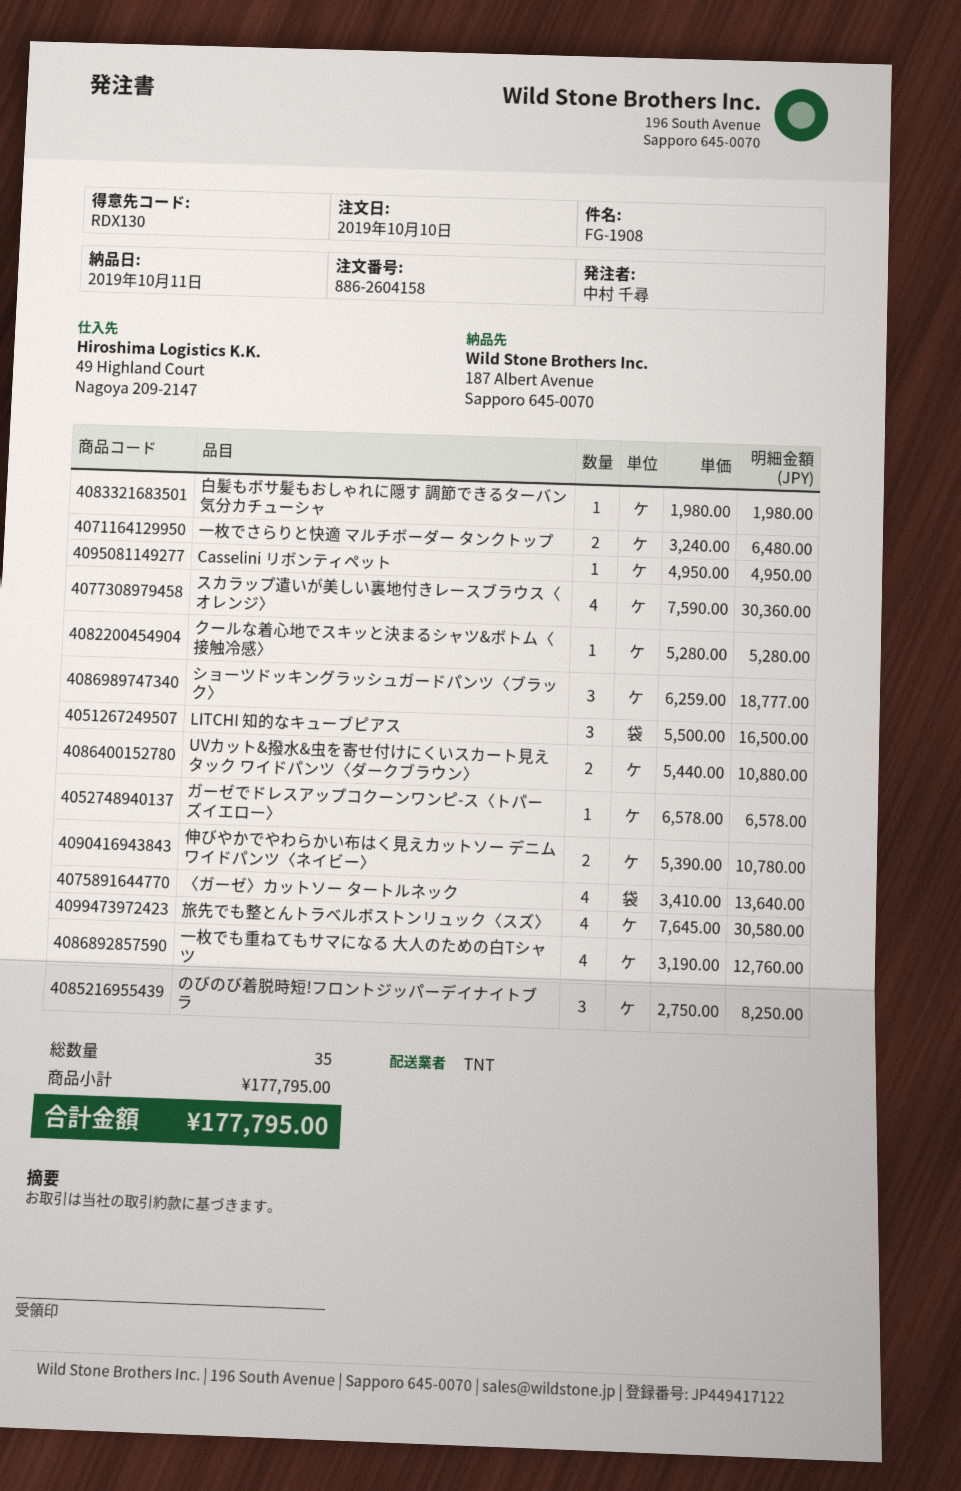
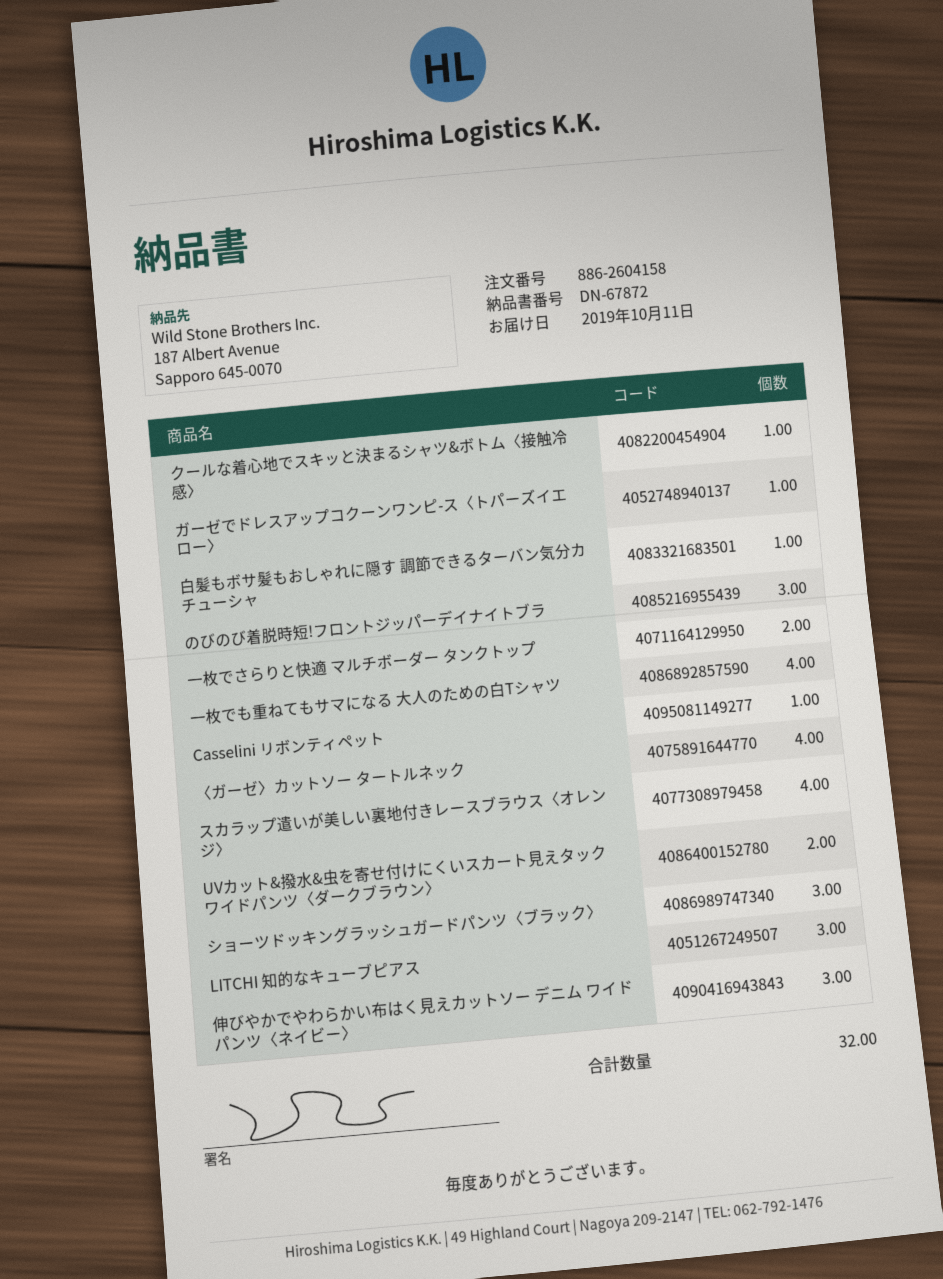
伸びやかでやわらかい布はく見えカットソー デニム ワイドパンツ〈ネイビー〉: 2 -> 3
旅先でも整とんトラベルボストンリュック〈スズ〉: 4 -> none
total quantity: 35 -> 32

